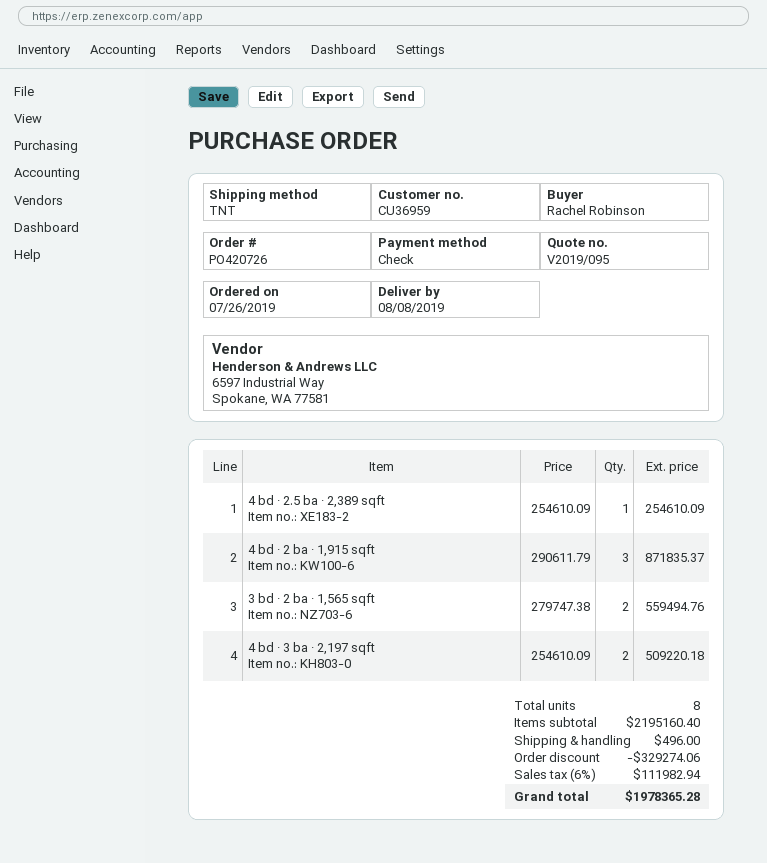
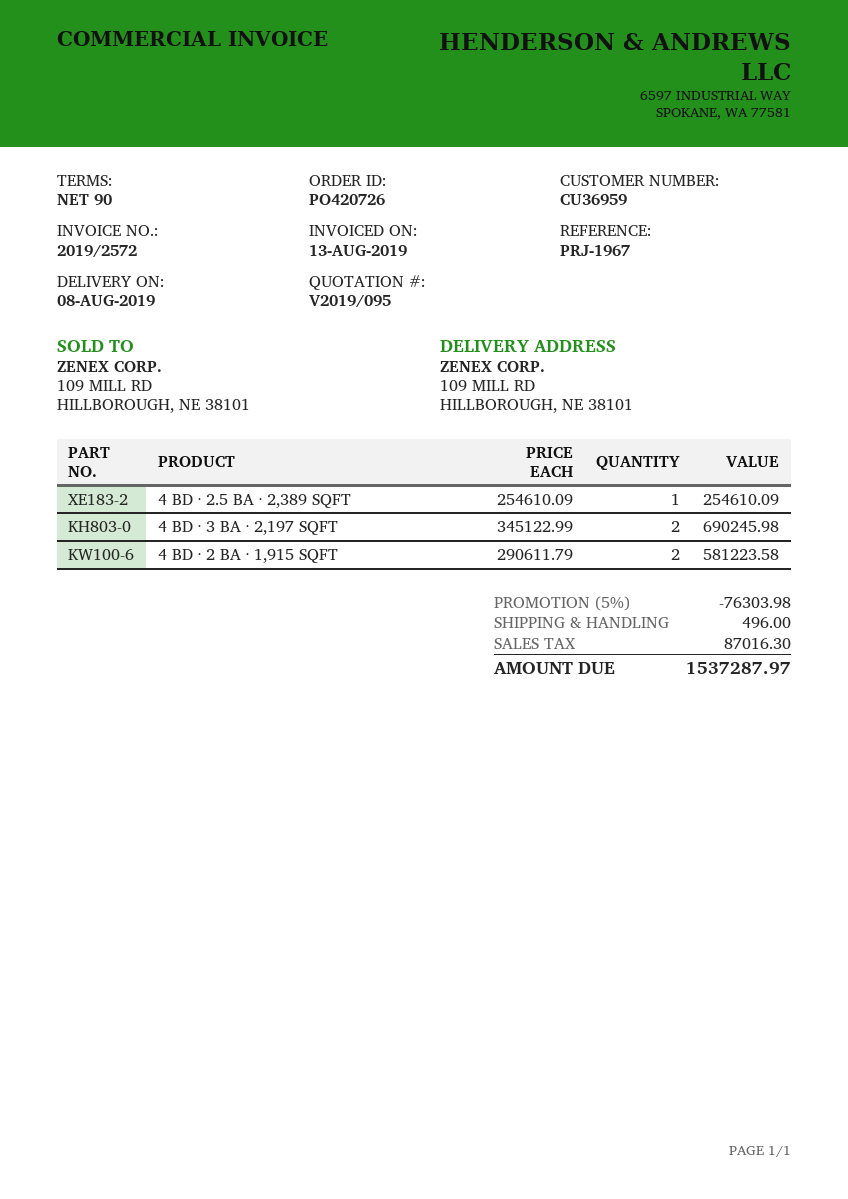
4 bd · 2 ba · 1,915 sqft: 3 x 290611.79 = 871835.37 -> 2 x 290611.79 = 581223.58
3 bd · 2 ba · 1,565 sqft: 2 x 279747.38 = 559494.76 -> none
4 bd · 3 ba · 2,197 sqft: 2 x 254610.09 = 509220.18 -> 2 x 345122.99 = 690245.98
discount: 329274.06 -> 76303.98
tax: 111982.94 -> 87016.30
total: 1978365.28 -> 1537287.97

